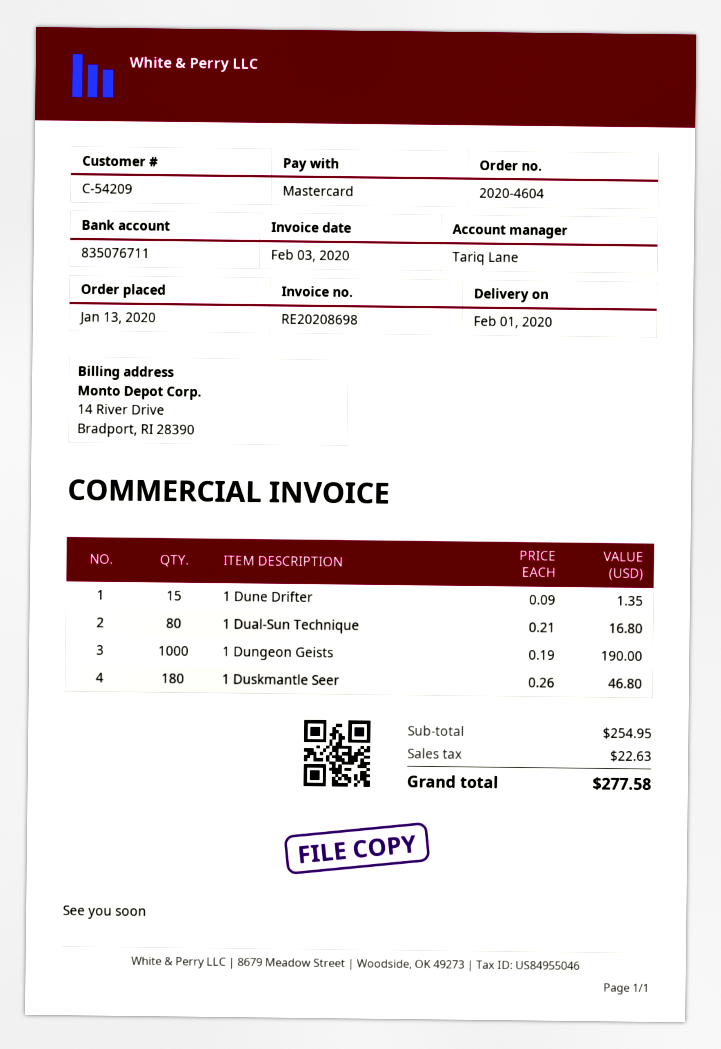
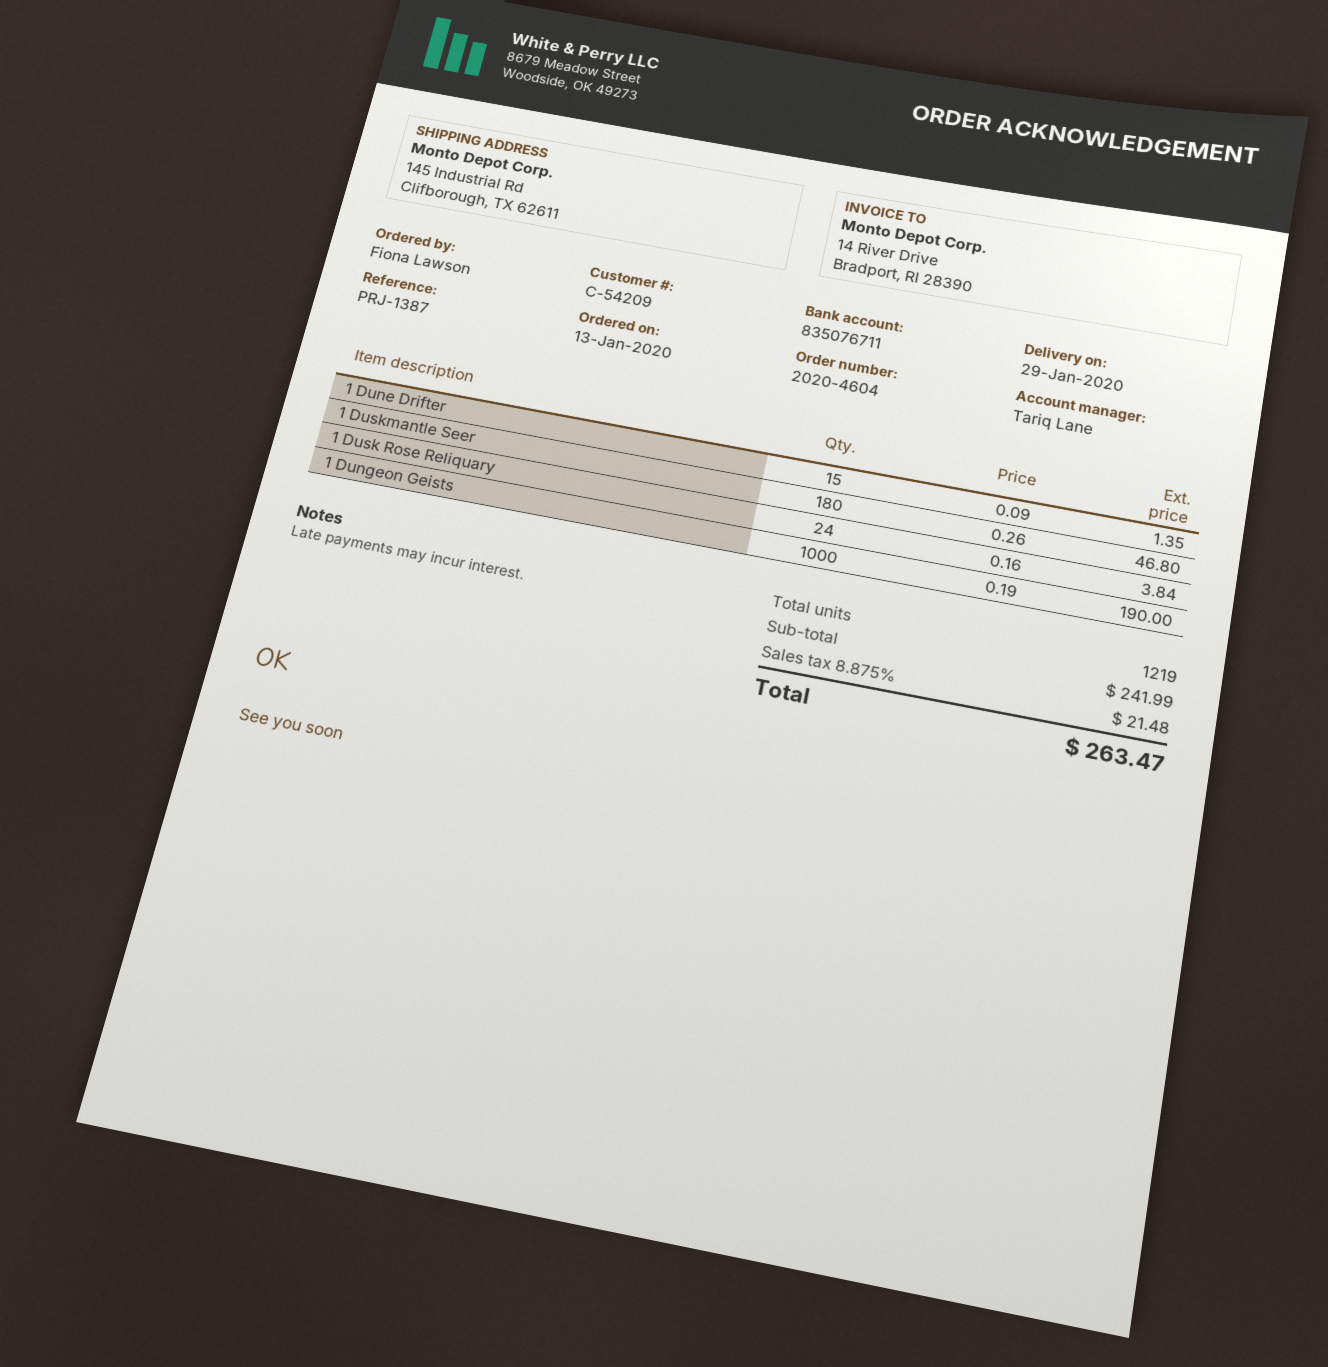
delivery date: 2020-02-01 -> 2020-01-29
1 Dual-Sun Technique: 80 x 0.21 = 16.80 -> none
1 Dusk Rose Reliquary: none -> 24 x 0.16 = 3.84
subtotal: 254.95 -> 241.99
tax: 22.63 -> 21.48
total: 277.58 -> 263.47

